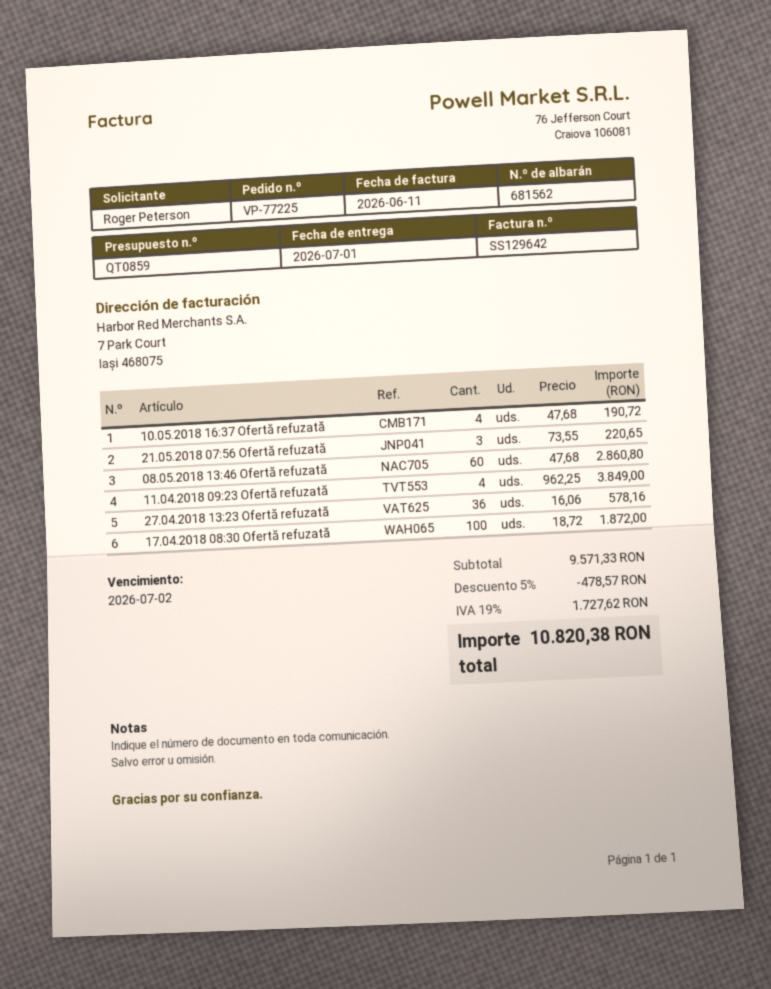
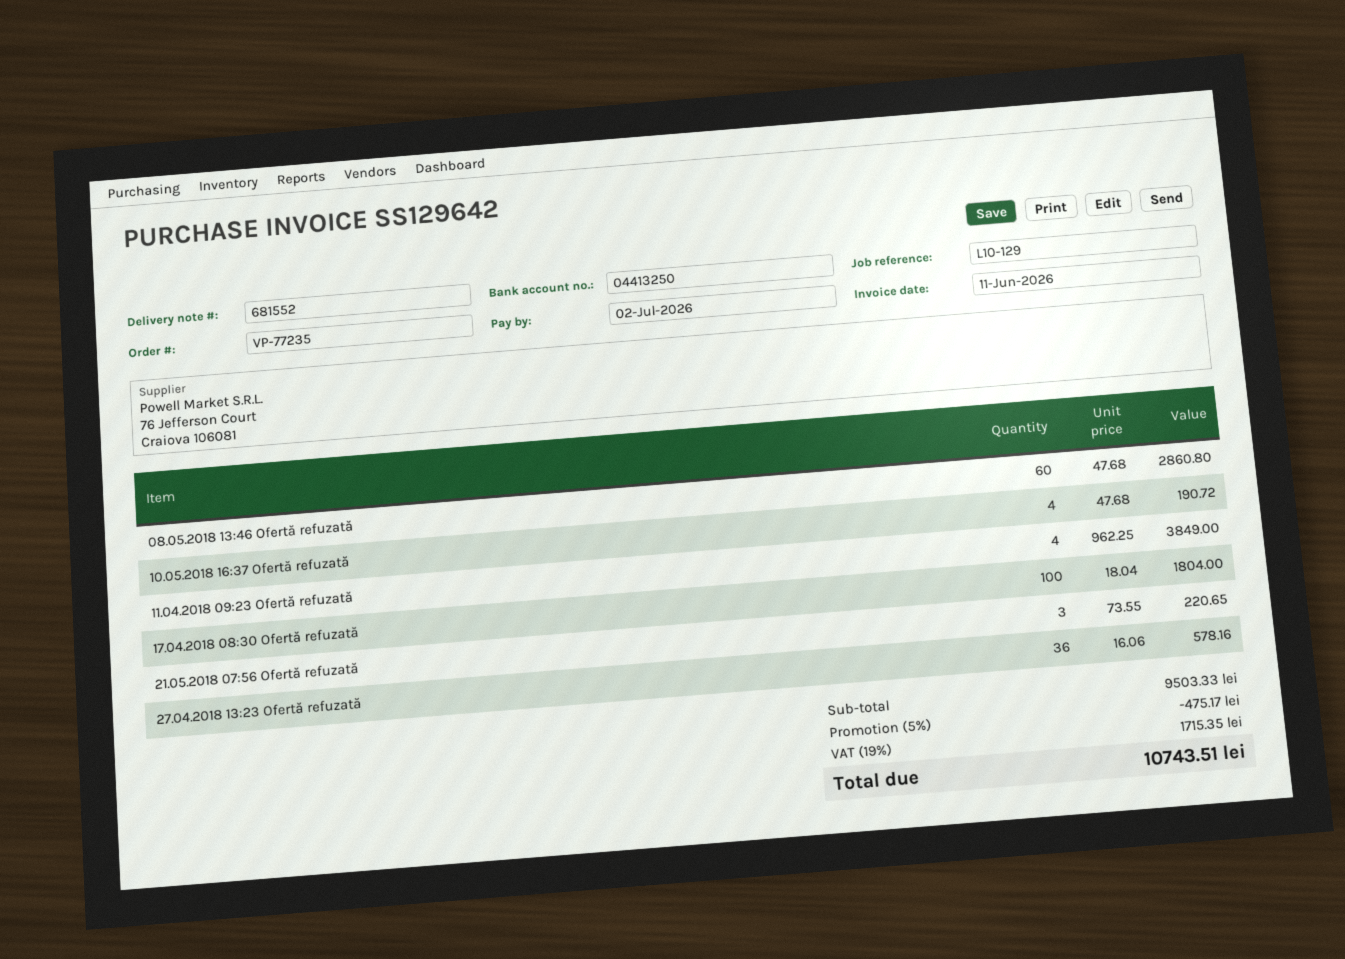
order number: VP-77225 -> VP-77235
delivery note number: 681562 -> 681552
17.04.2018 08:30 Ofertă refuzată: 100 x 18.72 = 1872.00 -> 100 x 18.04 = 1804.00
subtotal: 9571.33 -> 9503.33
discount: 5% = 478.57 -> 5% = 475.17
tax: 19% = 1727.62 -> 19% = 1715.35
total: 10820.38 -> 10743.51

